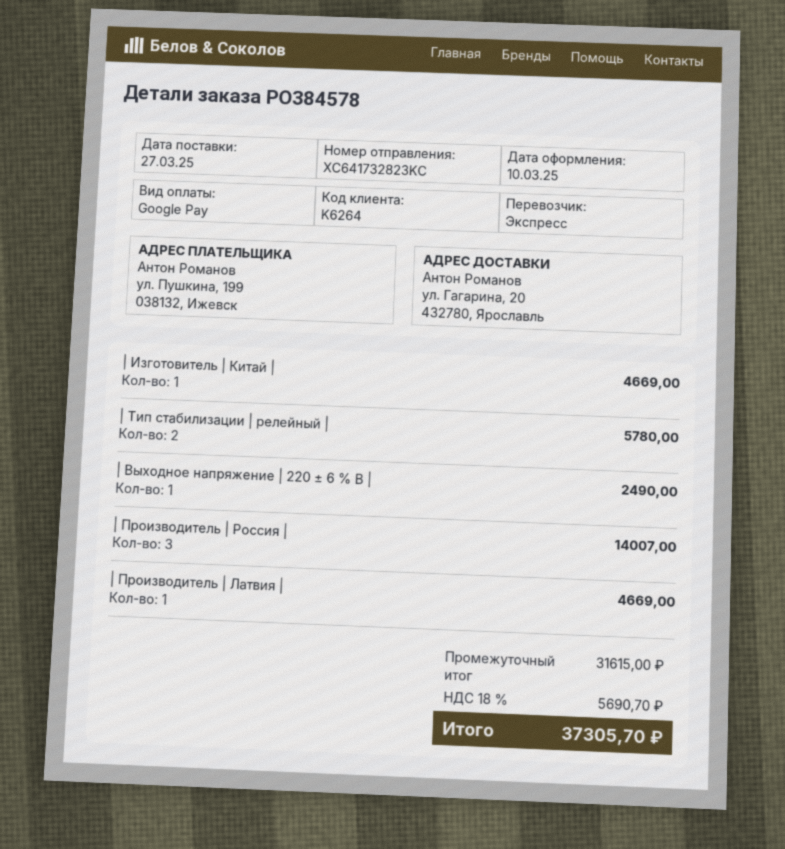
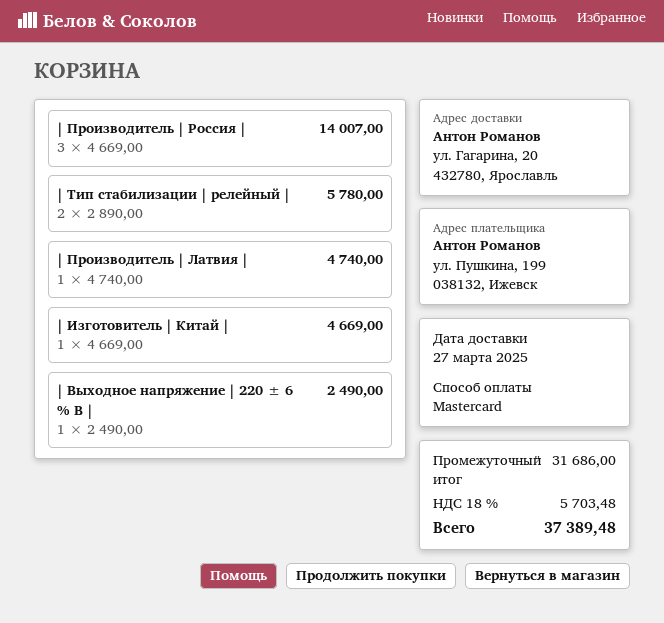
payment method: Google Pay -> Mastercard
| Производитель | Латвия |: 1 for 4669.00 -> 1 for 4740.00
subtotal: 31615.00 -> 31686.00
tax: 18% = 5690.70 -> 18% = 5703.48
total: 37305.70 -> 37389.48

